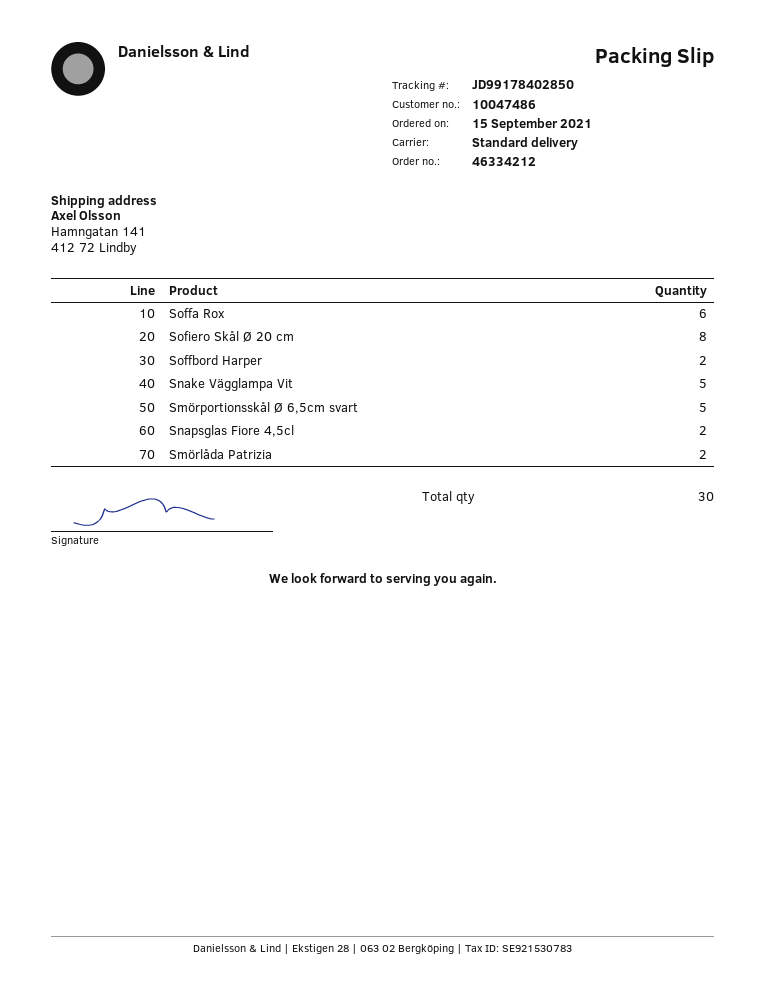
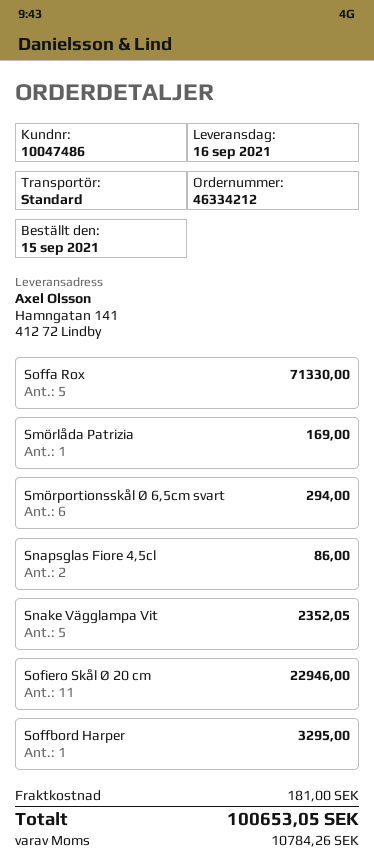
Soffa Rox: 6 -> 5
Sofiero Skål Ø 20 cm: 8 -> 11
Soffbord Harper: 2 -> 1
Smörportionsskål Ø 6,5cm svart: 5 -> 6
Smörlåda Patrizia: 2 -> 1

